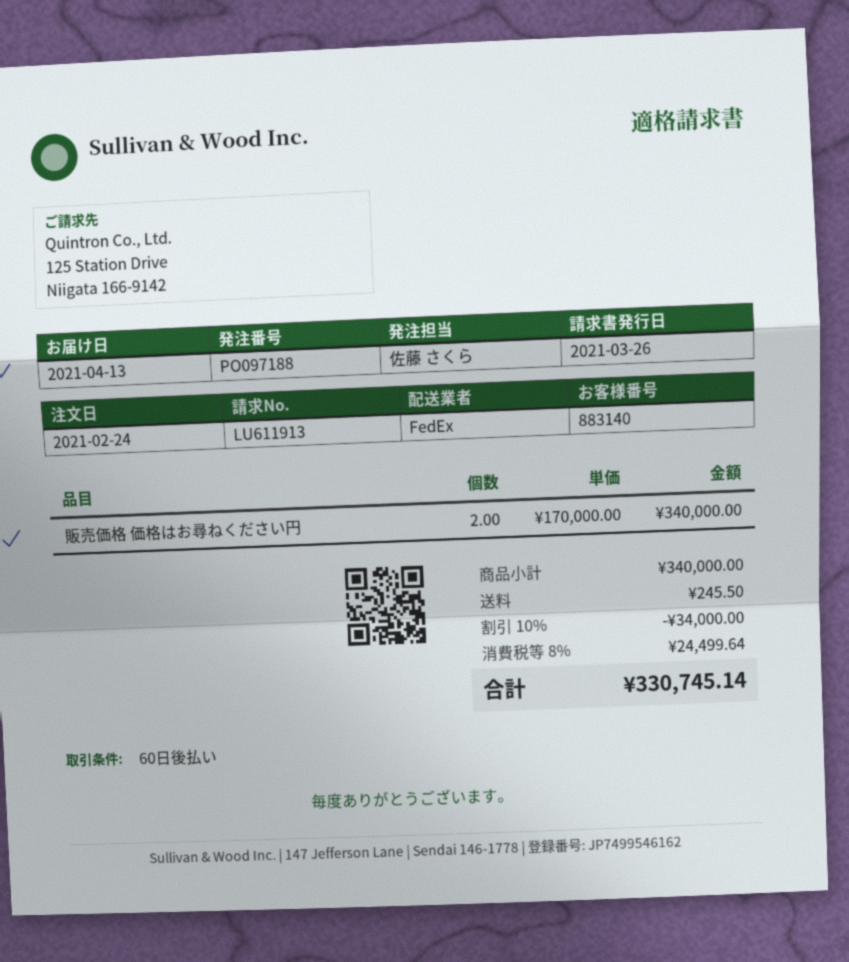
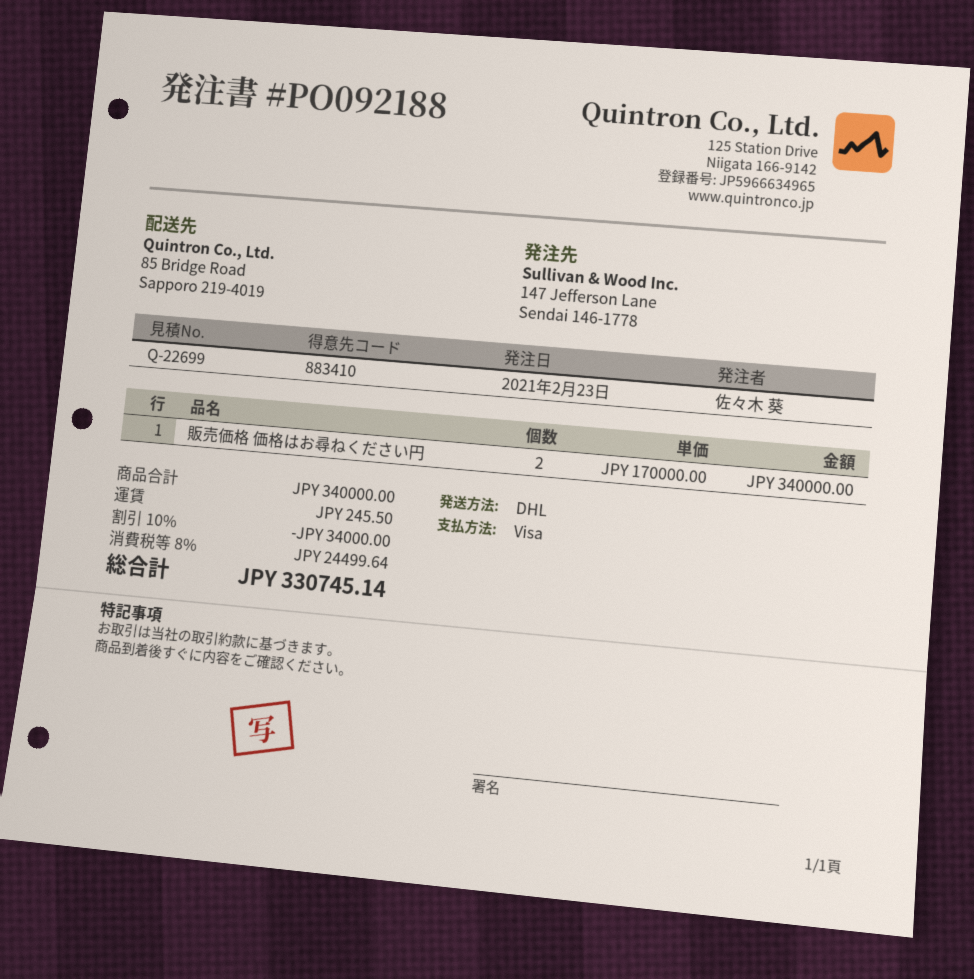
order number: PO097188 -> PO092188
order date: 2021-02-24 -> 2021-02-23
customer number: 883140 -> 883410
ordered by: 佐藤 さくら -> 佐々木 葵
shipping method: FedEx -> DHL

